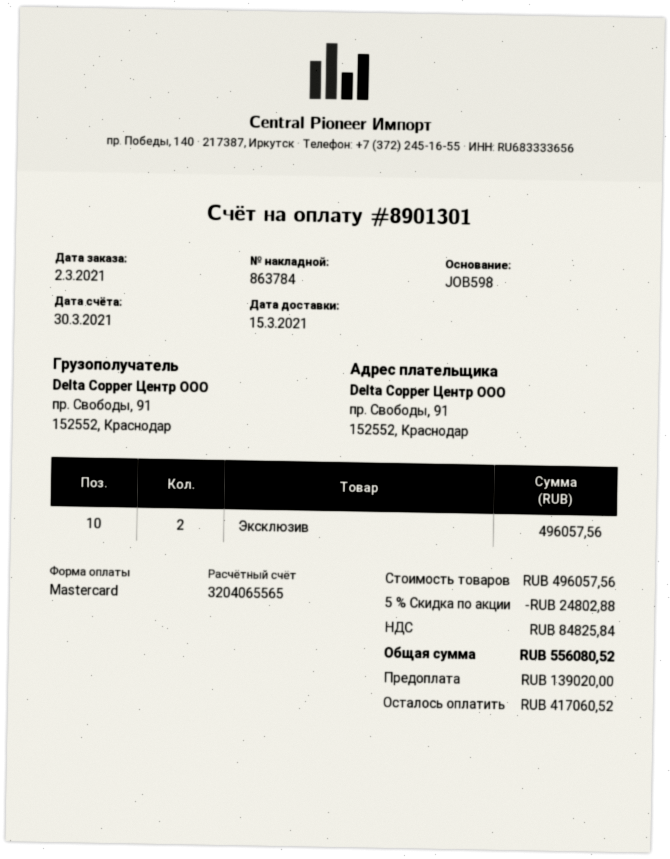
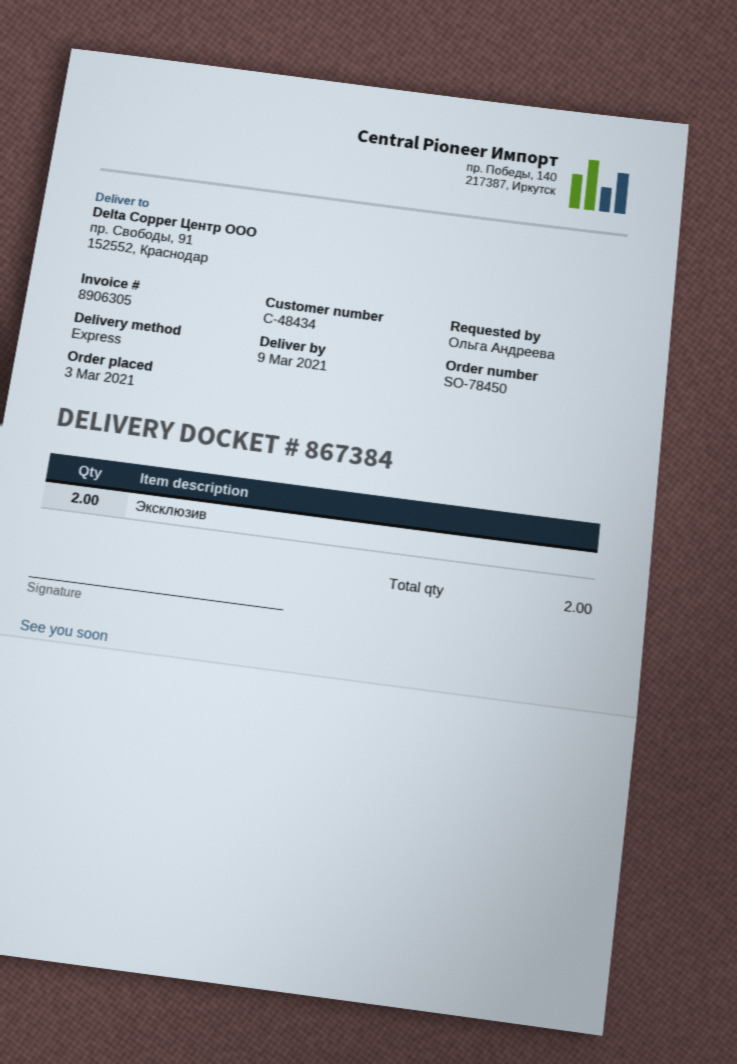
order date: 2021-03-02 -> 2021-03-03
delivery note number: 863784 -> 867384
delivery date: 2021-03-15 -> 2021-03-09
invoice number: 8901301 -> 8906305

